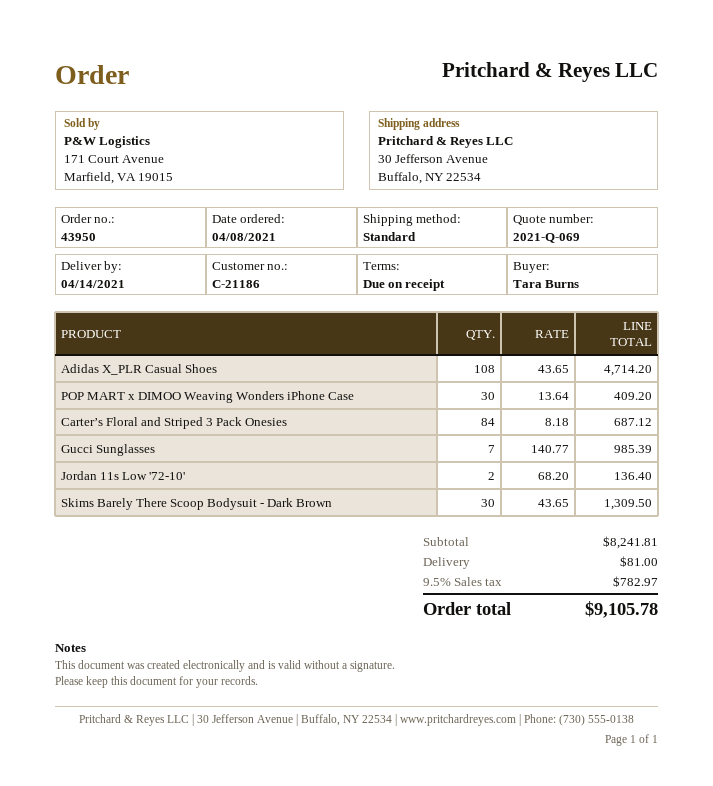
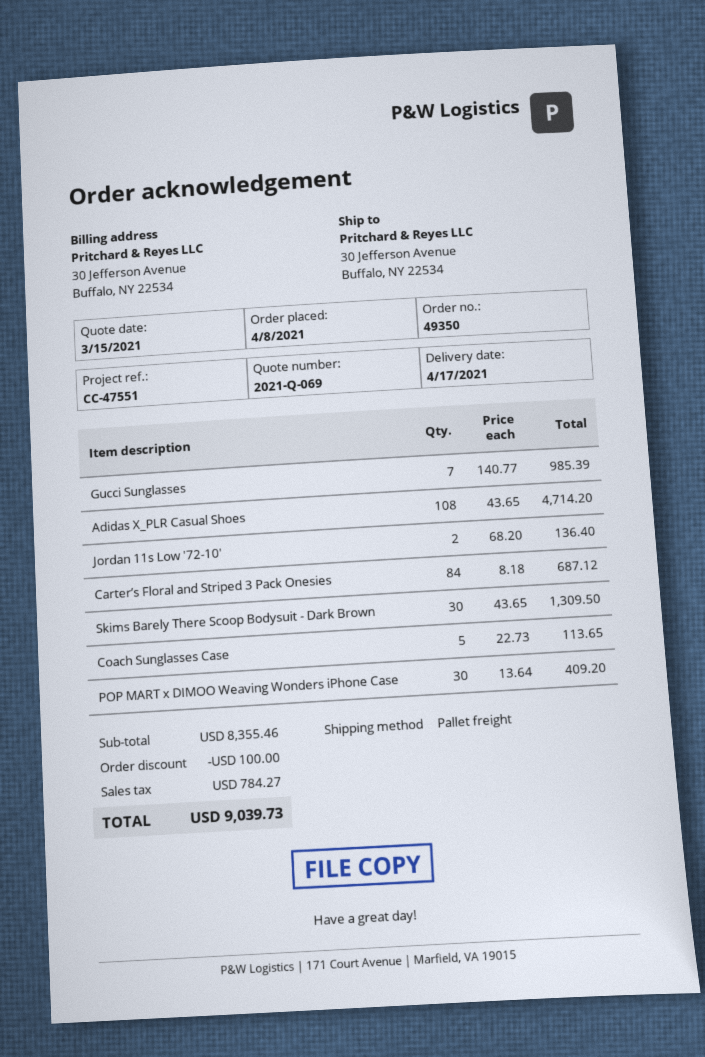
order number: 43950 -> 49350
delivery date: 2021-04-14 -> 2021-04-17
shipping method: standard -> pallet freight
Coach Sunglasses Case: none -> 5 x 22.73 = 113.65
subtotal: 8241.81 -> 8355.46
discount: none -> 100.00
shipping: 81.00 -> none
tax: 782.97 -> 784.27
total: 9105.78 -> 9039.73

